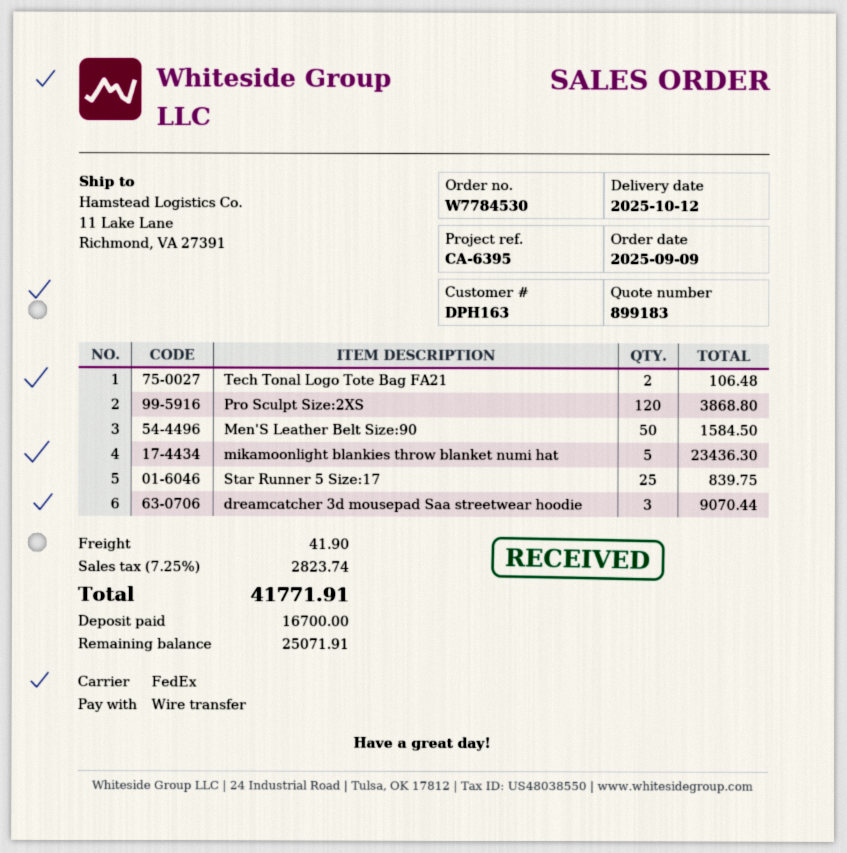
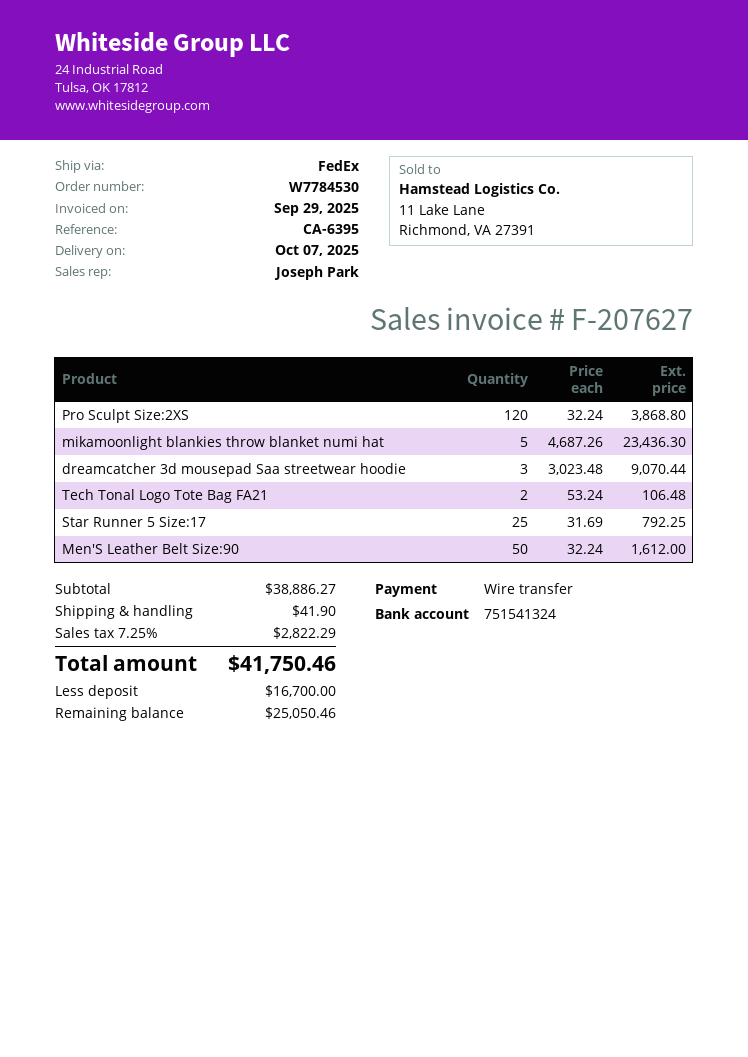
delivery date: 2025-10-12 -> 2025-10-07
Men'S Leather Belt Size:90: 50 for 1584.50 -> 50 for 1612.00
Star Runner 5 Size:17: 25 for 839.75 -> 25 for 792.25
tax: 7.25% = 2823.74 -> 7.25% = 2822.29
total: 41771.91 -> 41750.46
balance: 25071.91 -> 25050.46

